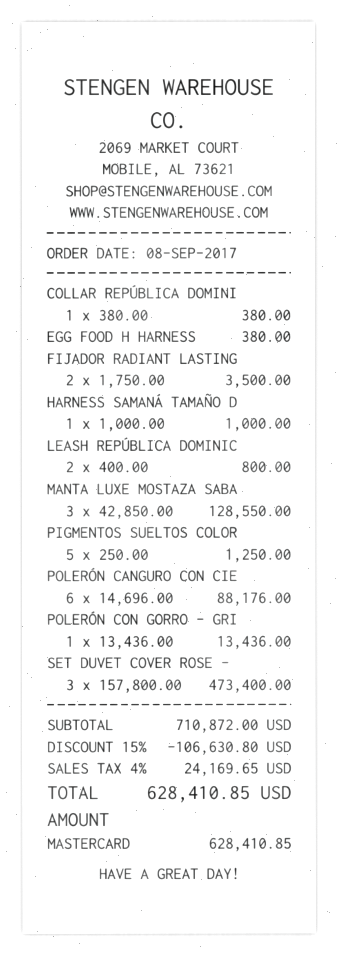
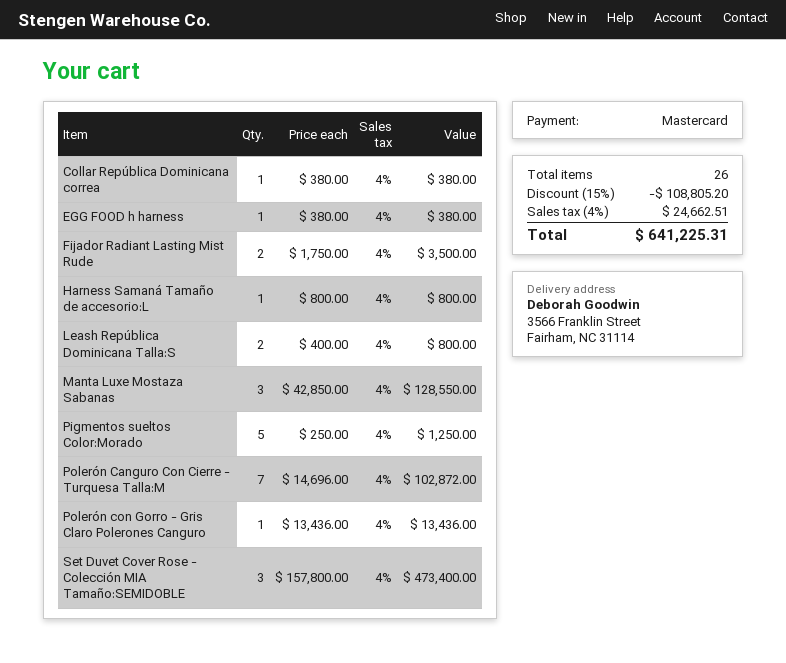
HARNESS SAMANÁ TAMAÑO D: 1 x 1000.00 = 1000.00 -> 1 x 800.00 = 800.00
POLERÓN CANGURO CON CIE: 6 x 14696.00 = 88176.00 -> 7 x 14696.00 = 102872.00
discount: 15% = 106630.80 -> 15% = 108805.20
tax: 4% = 24169.65 -> 4% = 24662.51
total: 628410.85 -> 641225.31

